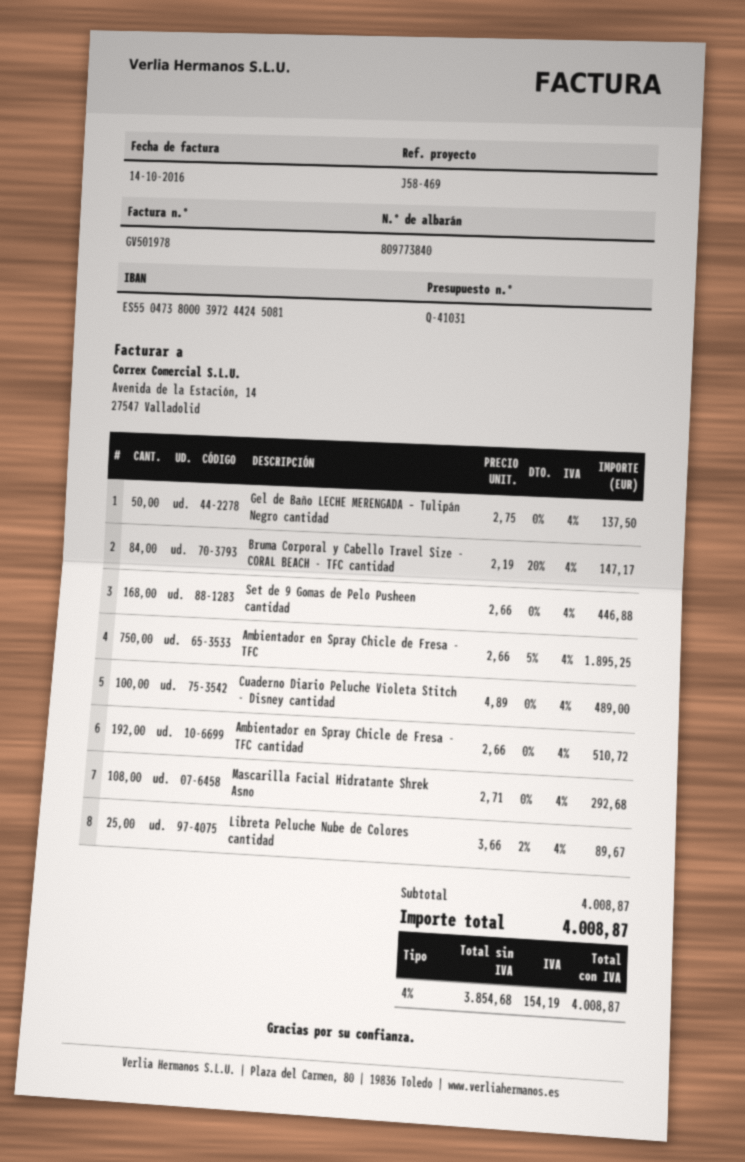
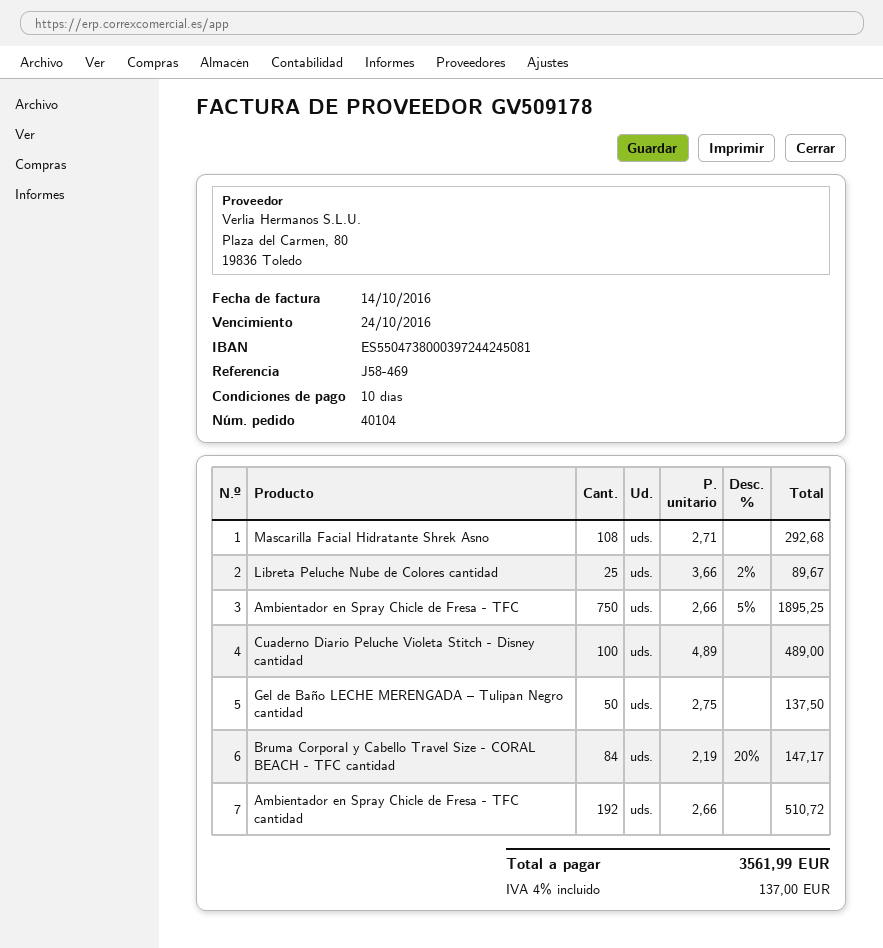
invoice number: GV501978 -> GV509178
Set de 9 Gomas de Pelo Pusheen cantidad: 168 x 2.66 = 446.88 -> none
tax: 4% = 154.19 -> 4% = 137.00
total: 4008.87 -> 3561.99

